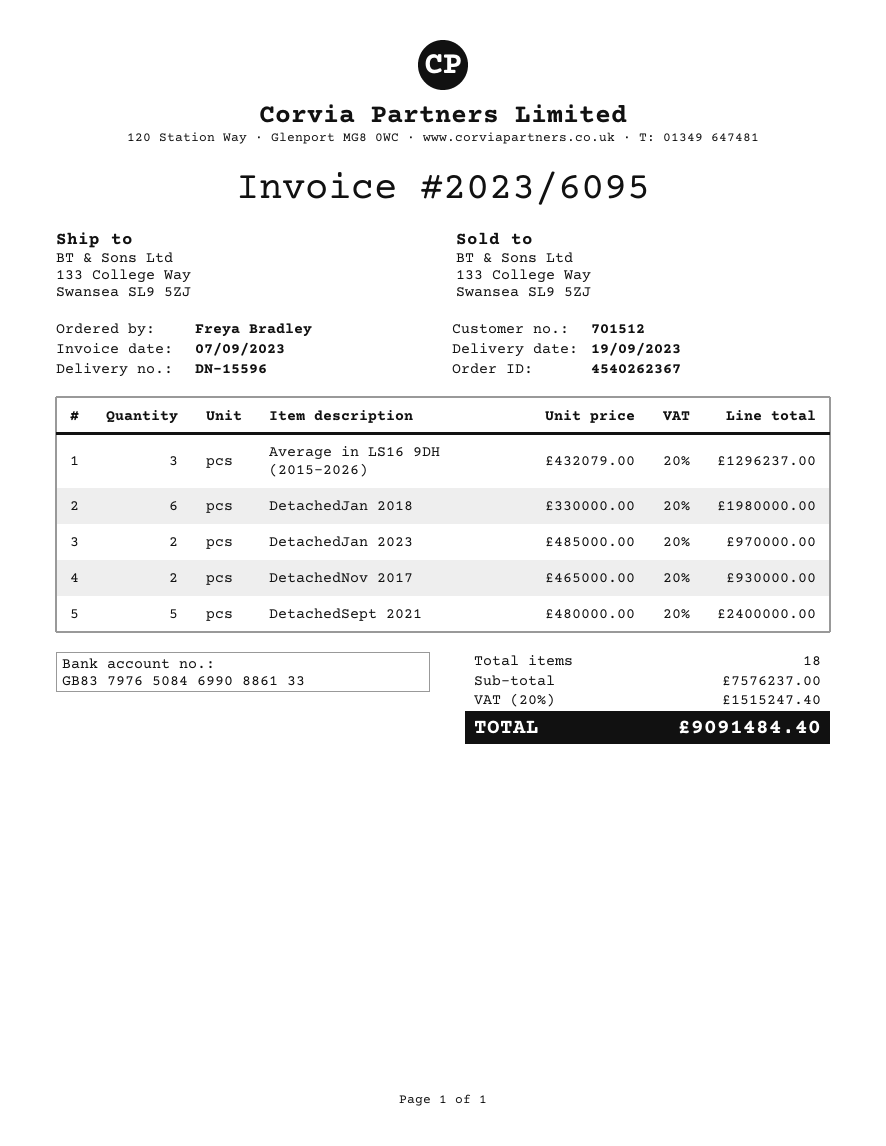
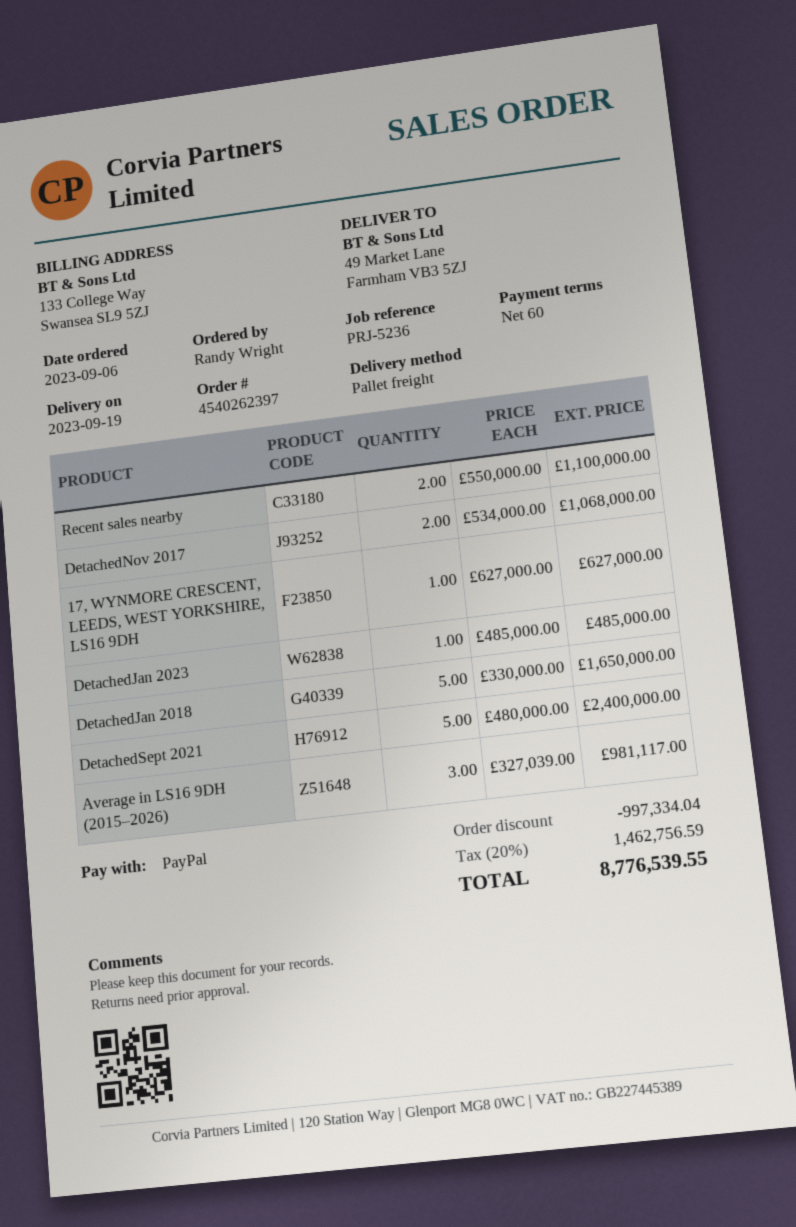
order number: 4540262367 -> 4540262397
ordered by: Freya Bradley -> Randy Wright
ship to: 133 College Way, Swansea SL9 5ZJ -> 49 Market Lane, Farmham VB3 5ZJ
Average in LS16 9DH (2015–2026): 3 x 432079.00 = 1296237.00 -> 3 x 327039.00 = 981117.00
DetachedJan 2018: 6 x 330000.00 = 1980000.00 -> 5 x 330000.00 = 1650000.00
DetachedJan 2023: 2 x 485000.00 = 970000.00 -> 1 x 485000.00 = 485000.00
DetachedNov 2017: 2 x 465000.00 = 930000.00 -> 2 x 534000.00 = 1068000.00
Recent sales nearby: none -> 2 x 550000.00 = 1100000.00
17, WYNMORE CRESCENT, LEEDS, WEST YORKSHIRE, LS16 9DH: none -> 1 x 627000.00 = 627000.00
discount: none -> 997334.04
tax: 20% = 1515247.40 -> 20% = 1462756.59
total: 9091484.40 -> 8776539.55

